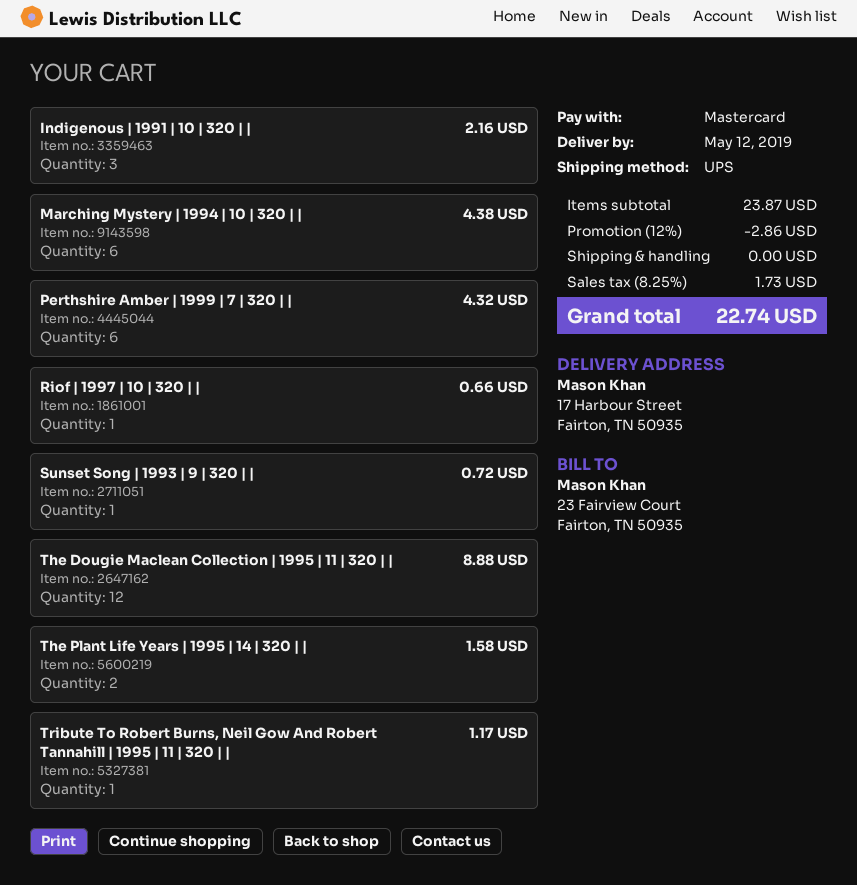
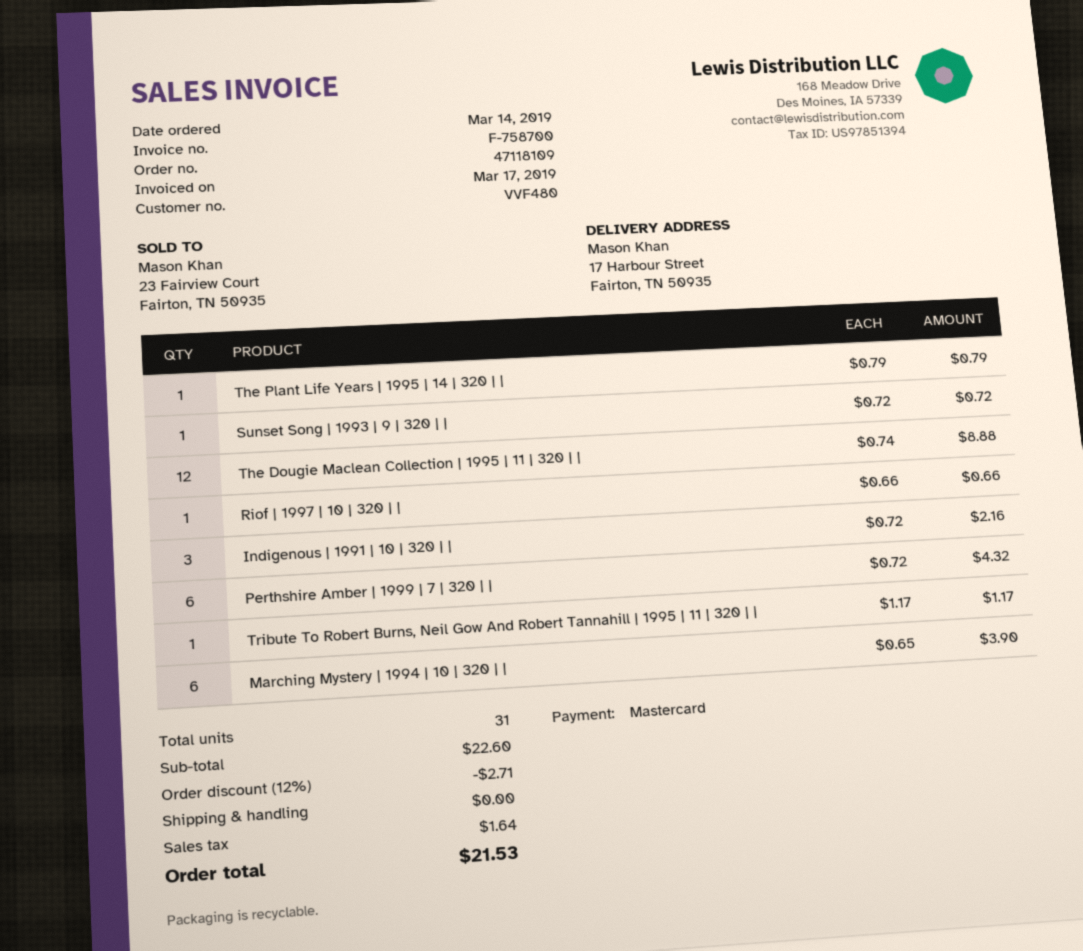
Marching Mystery | 1994 | 10 | 320 | |: 6 for 4.38 -> 6 for 3.90
The Plant Life Years | 1995 | 14 | 320 | |: 2 for 1.58 -> 1 for 0.79
subtotal: 23.87 -> 22.60
discount: 12% = 2.86 -> 12% = 2.71
tax: 1.73 -> 1.64
total: 22.74 -> 21.53

